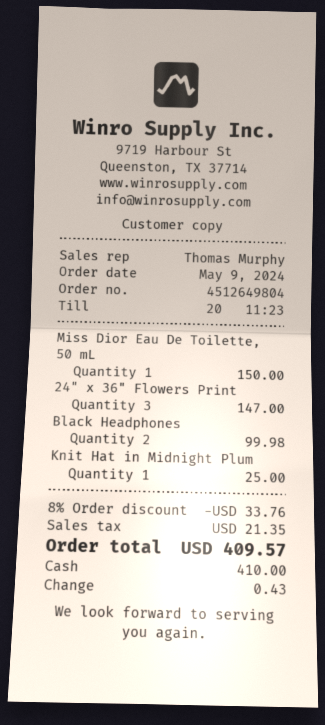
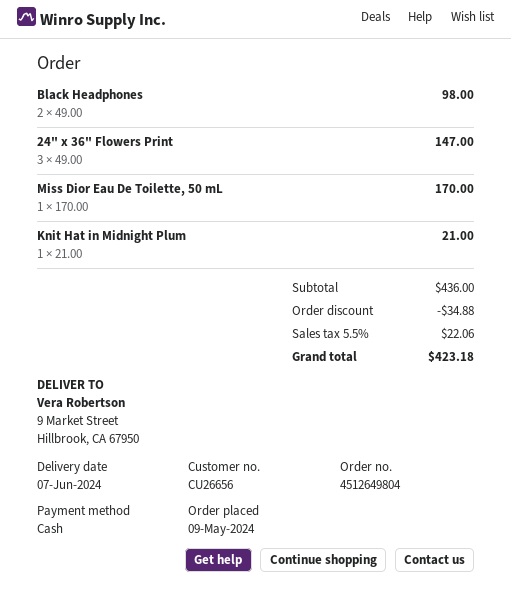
Miss Dior Eau De Toilette, 50 mL: 1 for 150.00 -> 1 for 170.00
Black Headphones: 2 for 99.98 -> 2 for 98.00
Knit Hat in Midnight Plum: 1 for 25.00 -> 1 for 21.00
discount: 33.76 -> 34.88
tax: 21.35 -> 22.06
total: 409.57 -> 423.18

